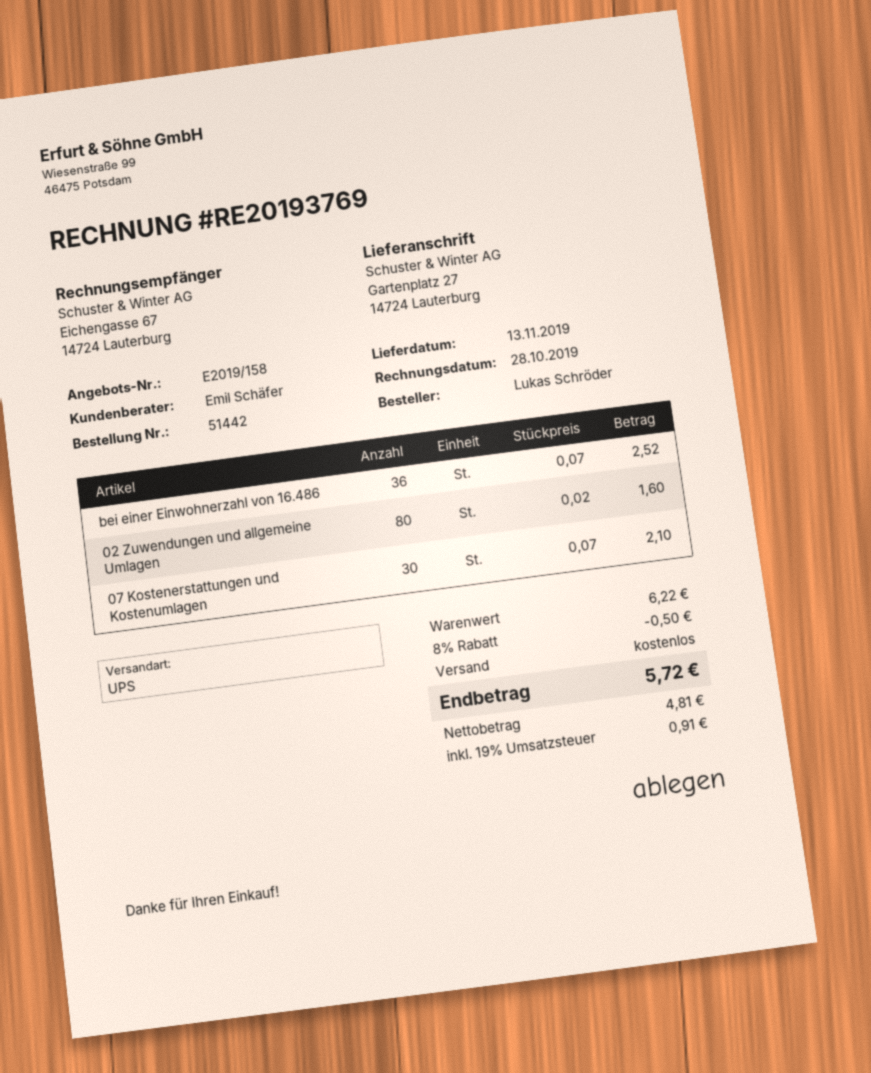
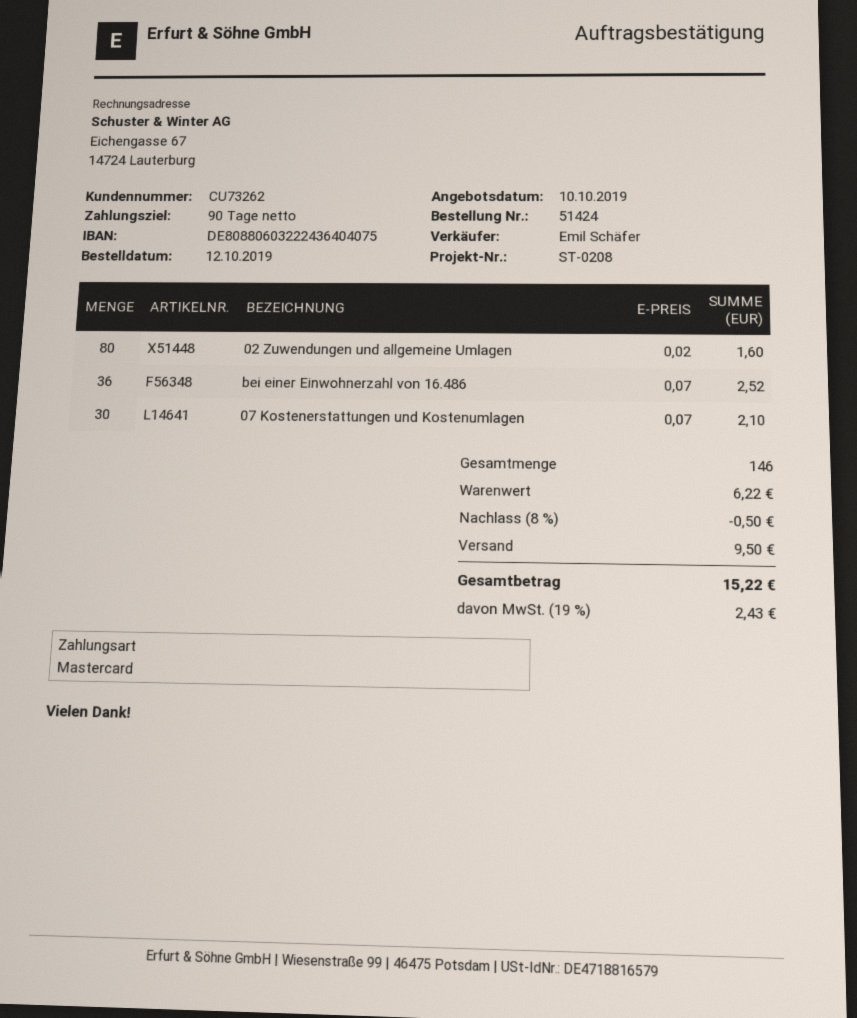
order number: 51442 -> 51424
shipping: 0.00 -> 9.50
tax: 19% = 0.91 -> 19% = 2.43
total: 5.72 -> 15.22

